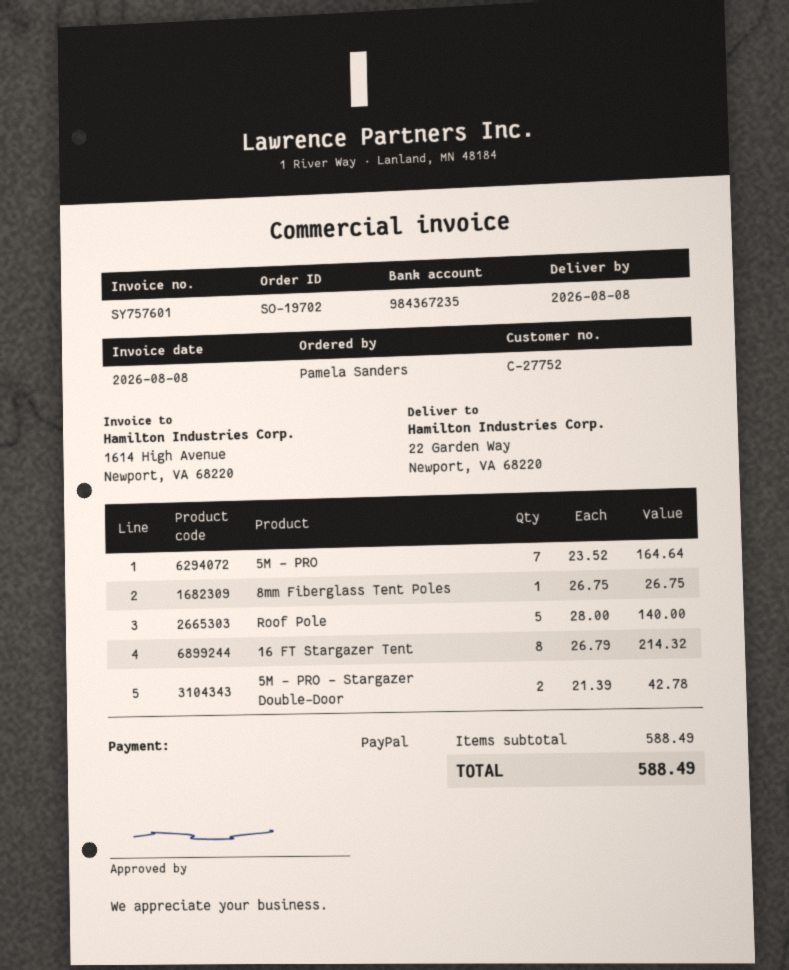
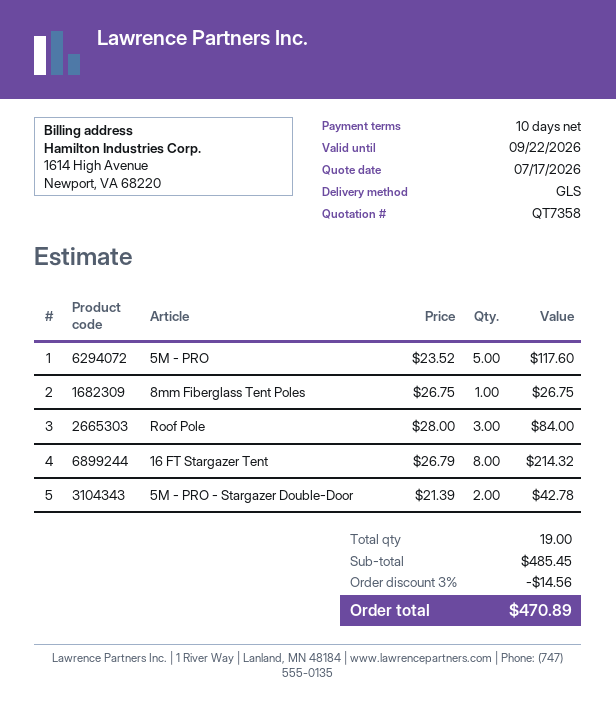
5M - PRO: 7 x 23.52 = 164.64 -> 5 x 23.52 = 117.60
Roof Pole: 5 x 28.00 = 140.00 -> 3 x 28.00 = 84.00
subtotal: 588.49 -> 485.45
discount: none -> 3% = 14.56
total: 588.49 -> 470.89

